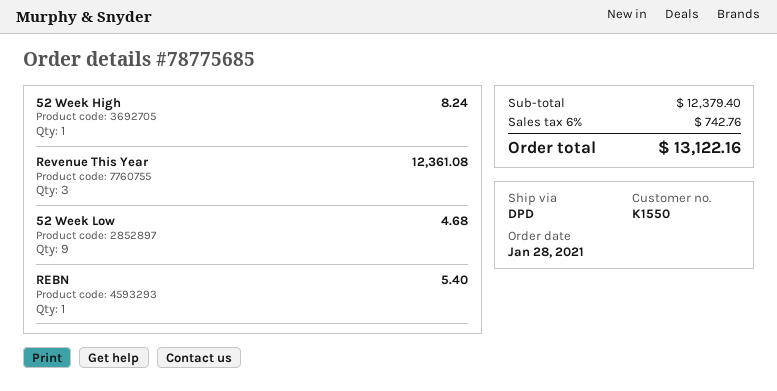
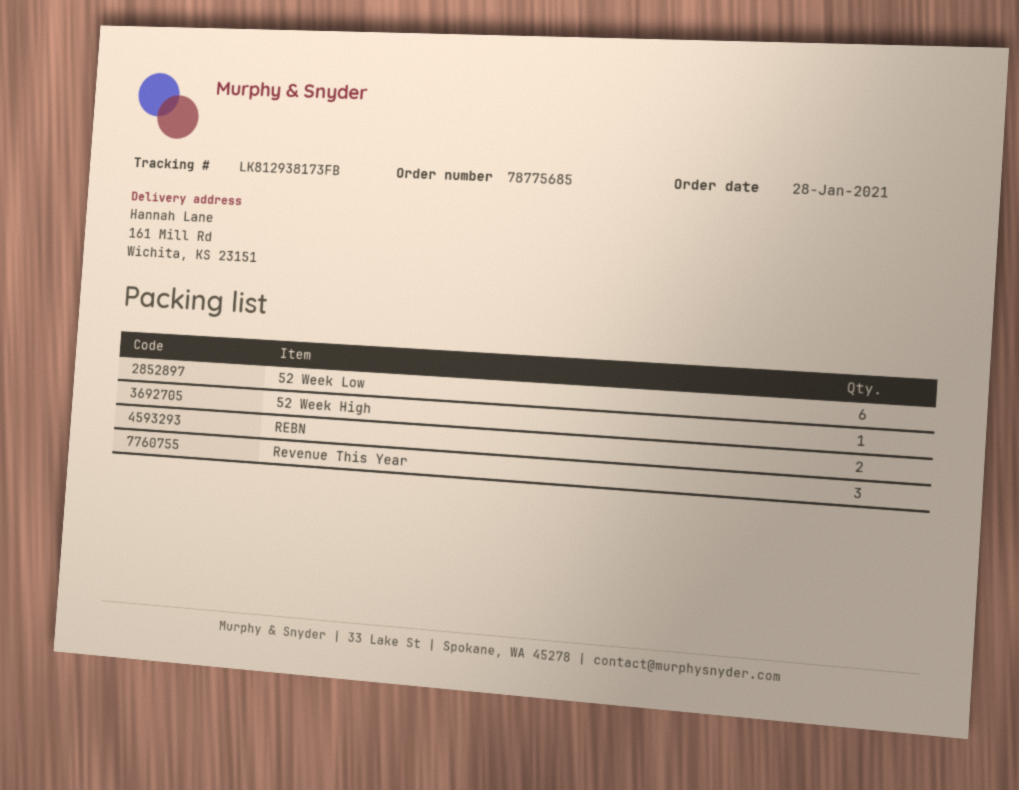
52 Week Low: 9 -> 6
REBN: 1 -> 2

